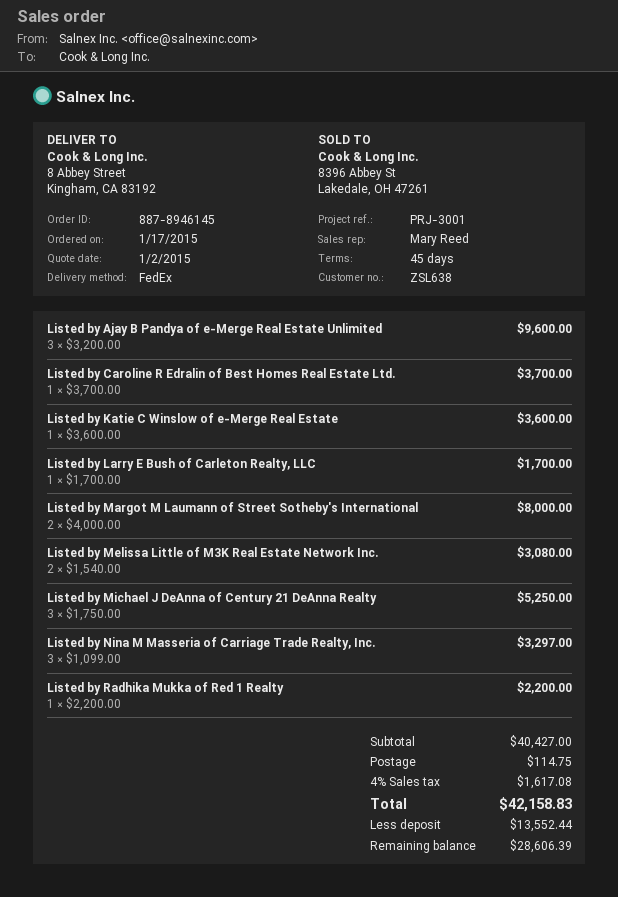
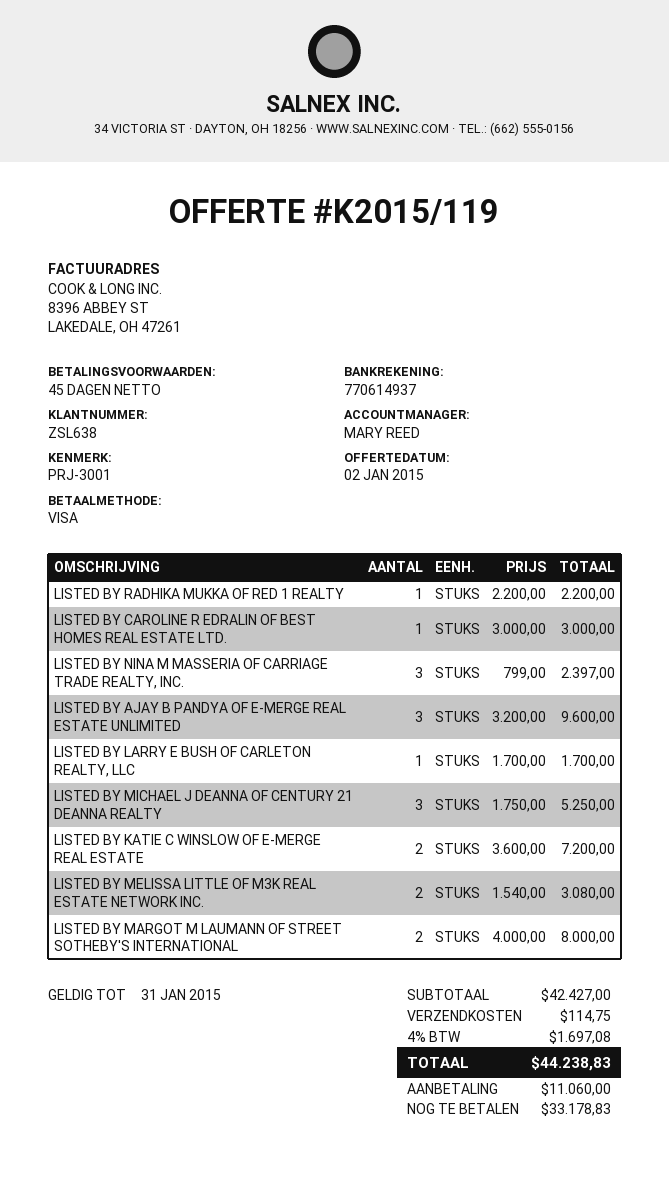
Listed by Caroline R Edralin of Best Homes Real Estate Ltd.: 1 x 3700.00 = 3700.00 -> 1 x 3000.00 = 3000.00
Listed by Katie C Winslow of e-Merge Real Estate: 1 x 3600.00 = 3600.00 -> 2 x 3600.00 = 7200.00
Listed by Nina M Masseria of Carriage Trade Realty, Inc.: 3 x 1099.00 = 3297.00 -> 3 x 799.00 = 2397.00
subtotal: 40427.00 -> 42427.00
tax: 4% = 1617.08 -> 4% = 1697.08
total: 42158.83 -> 44238.83
deposit: 13552.44 -> 11060.00
balance: 28606.39 -> 33178.83

